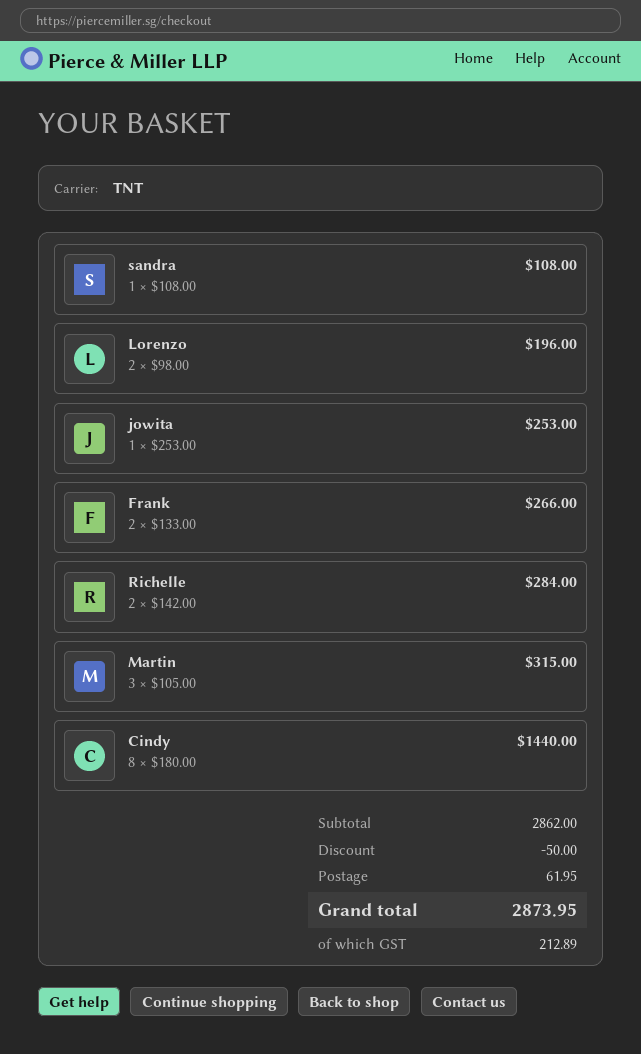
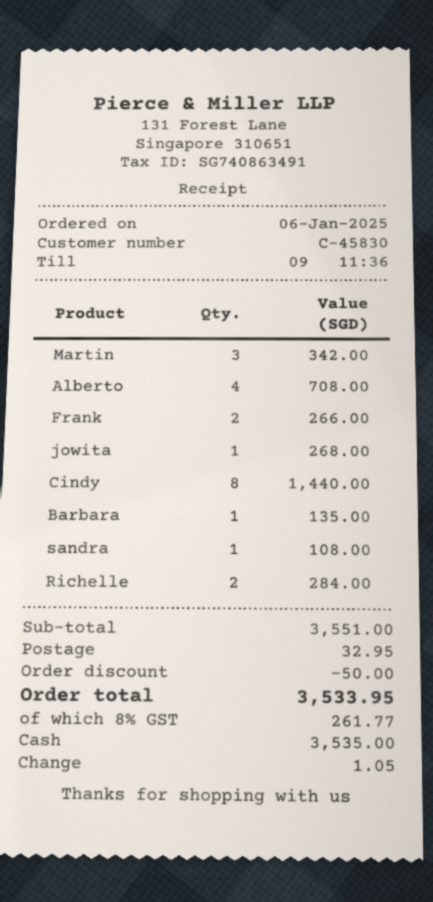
Lorenzo: 2 for 196.00 -> none
jowita: 1 for 253.00 -> 1 for 268.00
Martin: 3 for 315.00 -> 3 for 342.00
Alberto: none -> 4 for 708.00
Barbara: none -> 1 for 135.00
subtotal: 2862.00 -> 3551.00
shipping: 61.95 -> 32.95
tax: 212.89 -> 261.77
total: 2873.95 -> 3533.95

